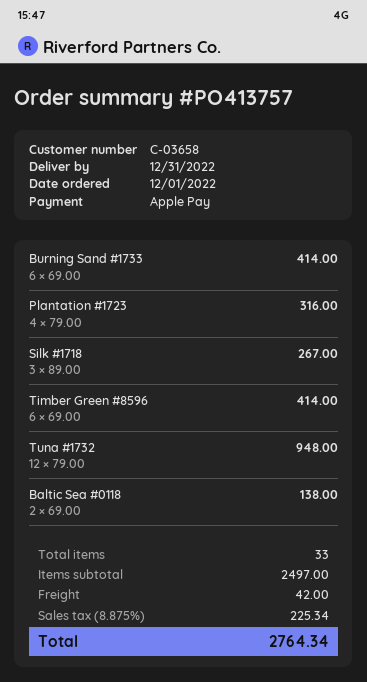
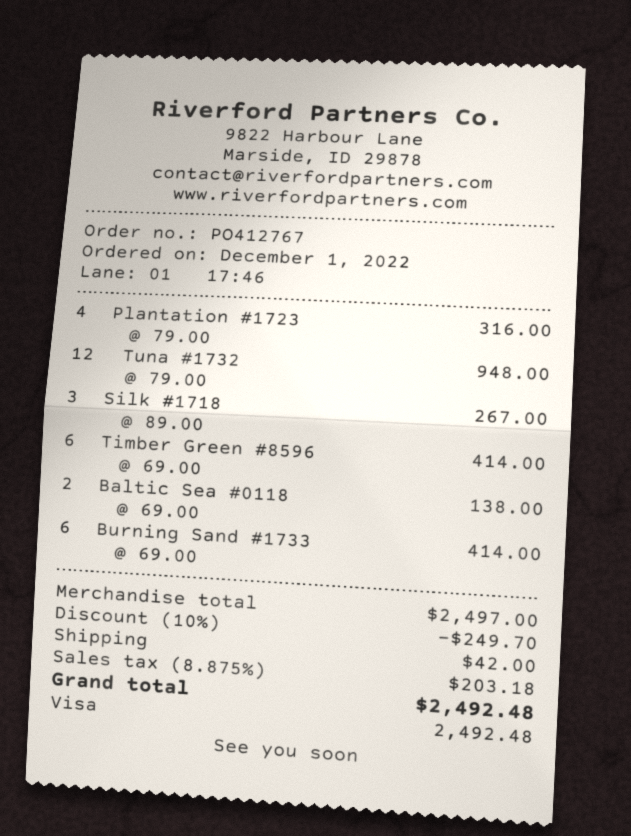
order number: PO413757 -> PO412767
payment method: Apple Pay -> Visa
discount: none -> 10% = 249.70
tax: 8.875% = 225.34 -> 8.875% = 203.18
total: 2764.34 -> 2492.48

